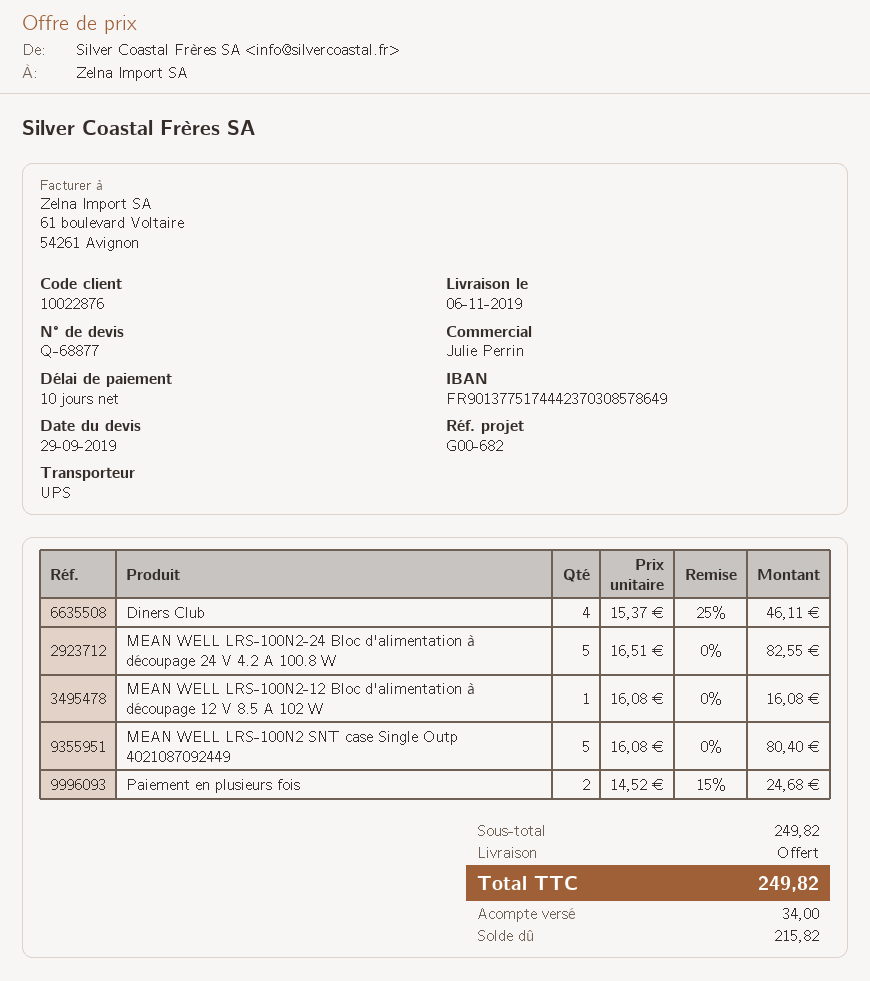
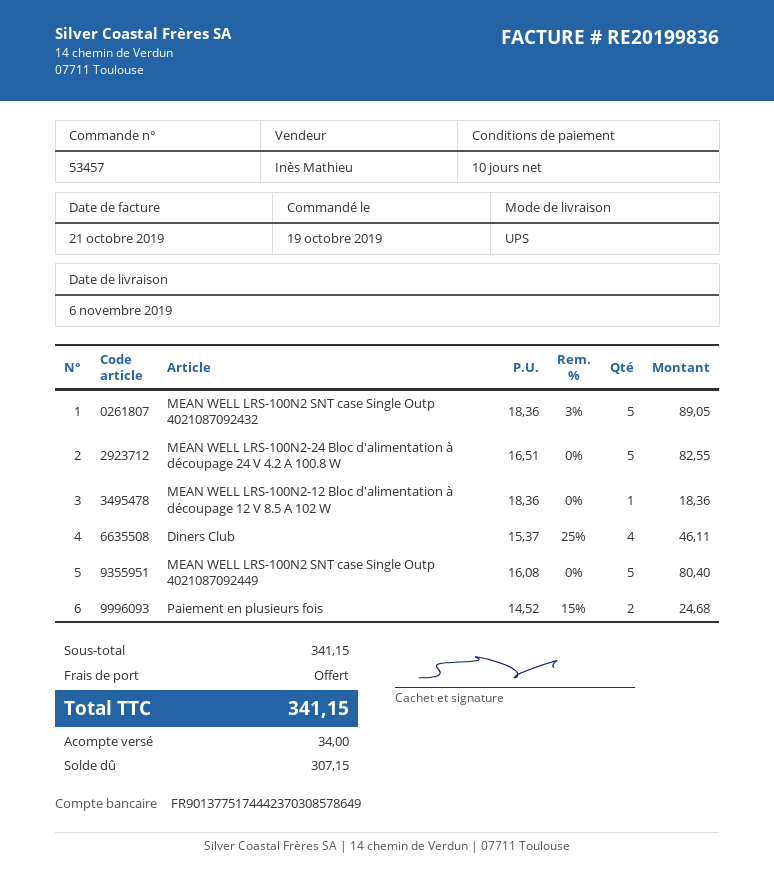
sales rep: Julie Perrin -> Inès Mathieu
MEAN WELL LRS-100N2-12 Bloc d'alimentation à découpage 12 V 8.5 A 102 W: 1 x 16.08 = 16.08 -> 1 x 18.36 = 18.36
MEAN WELL LRS-100N2 SNT case Single Outp 4021087092432: none -> 5 x 18.36 - 3% = 89.05
subtotal: 249.82 -> 341.15
total: 249.82 -> 341.15
balance: 215.82 -> 307.15

